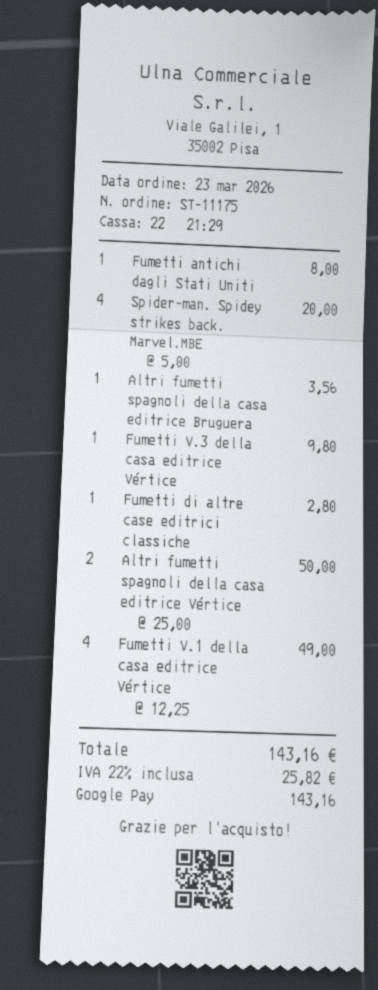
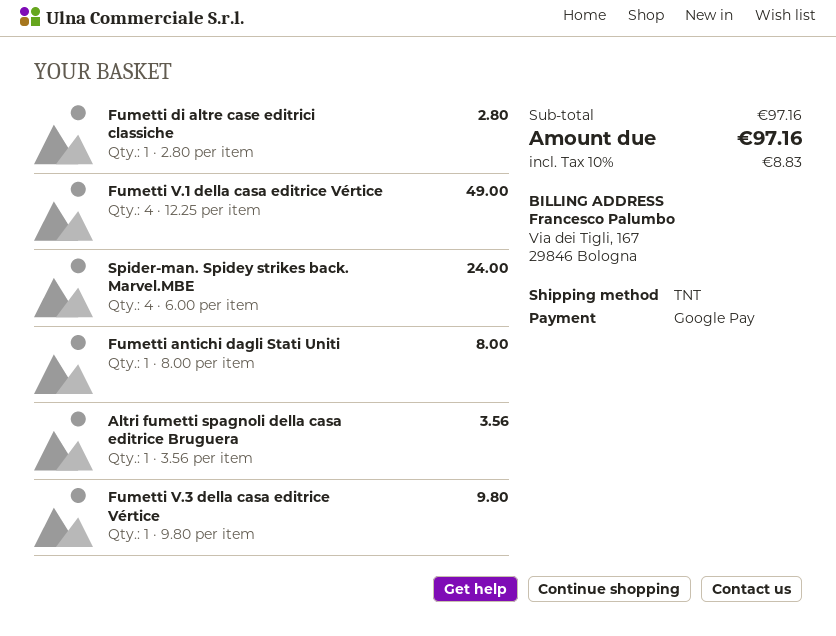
Spider-man. Spidey strikes back. Marvel.MBE: 4 x 5.00 = 20.00 -> 4 x 6.00 = 24.00
Altri fumetti spagnoli della casa editrice Vértice: 2 x 25.00 = 50.00 -> none
tax: 22% = 25.82 -> 10% = 8.83
total: 143.16 -> 97.16

